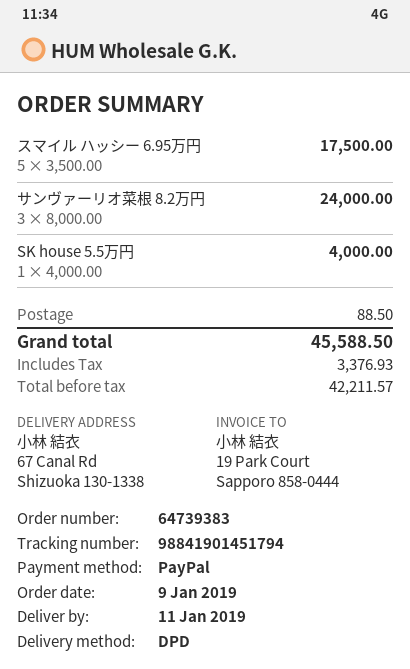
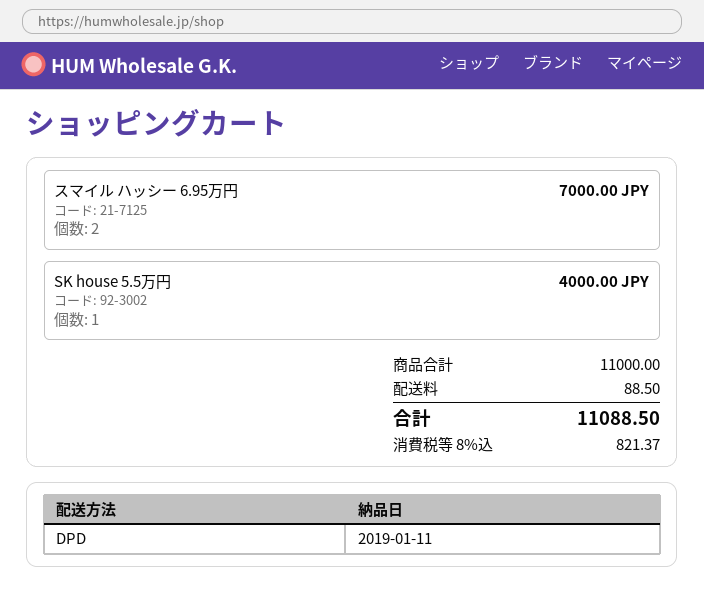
スマイル ハッシー 6.95万円: 5 for 17500.00 -> 2 for 7000.00
サンヴァーリオ菜根 8.2万円: 3 for 24000.00 -> none
tax: 3376.93 -> 821.37
total: 45588.50 -> 11088.50

